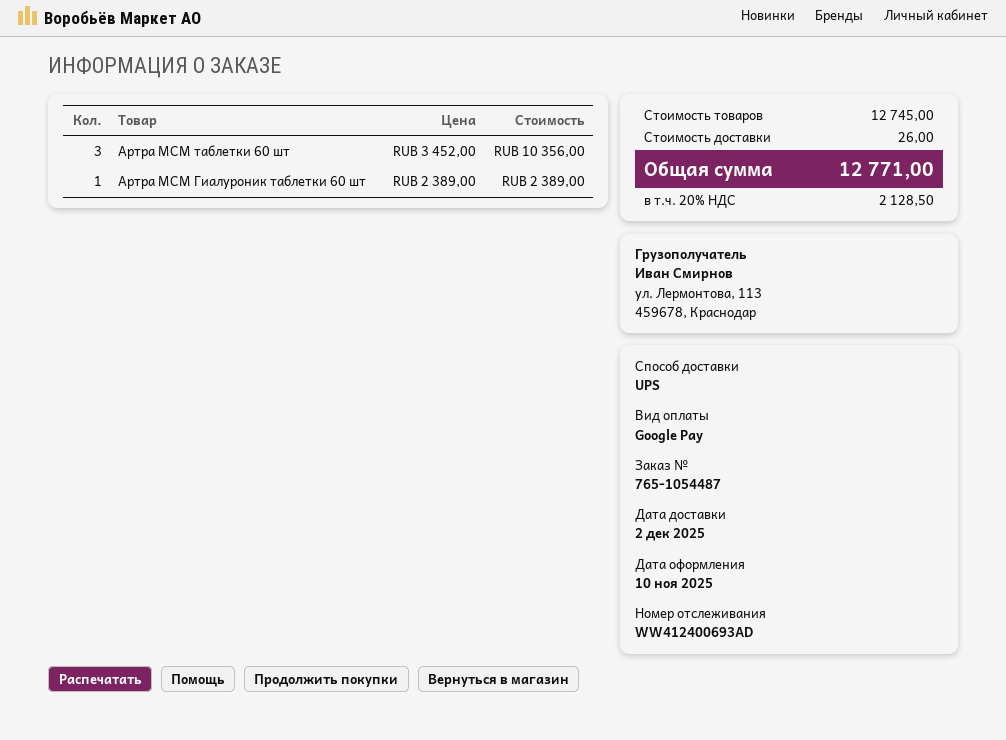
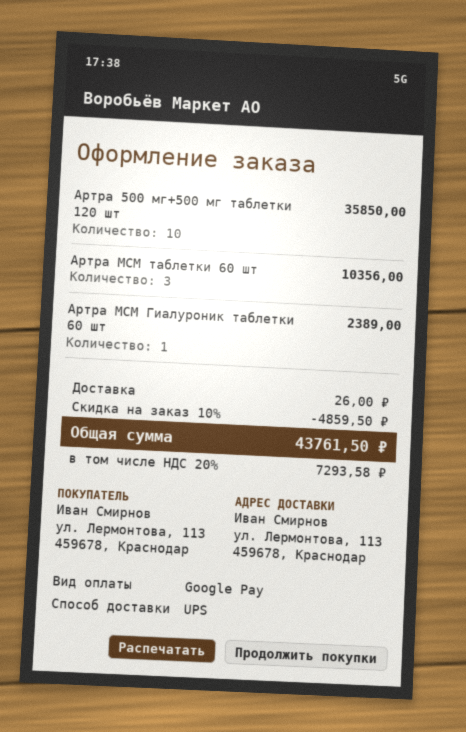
Артра 500 мг+500 мг таблетки 120 шт: none -> 10 for 35850.00
discount: none -> 10% = 4859.50
tax: 20% = 2128.50 -> 20% = 7293.58
total: 12771.00 -> 43761.50

